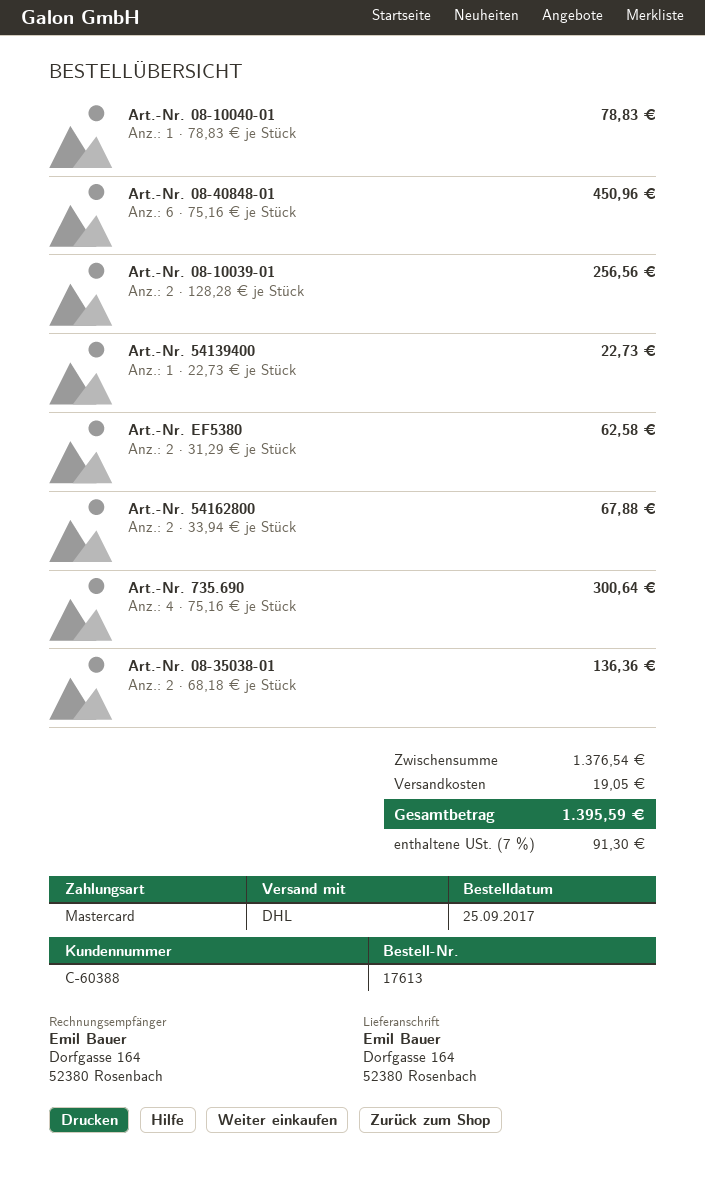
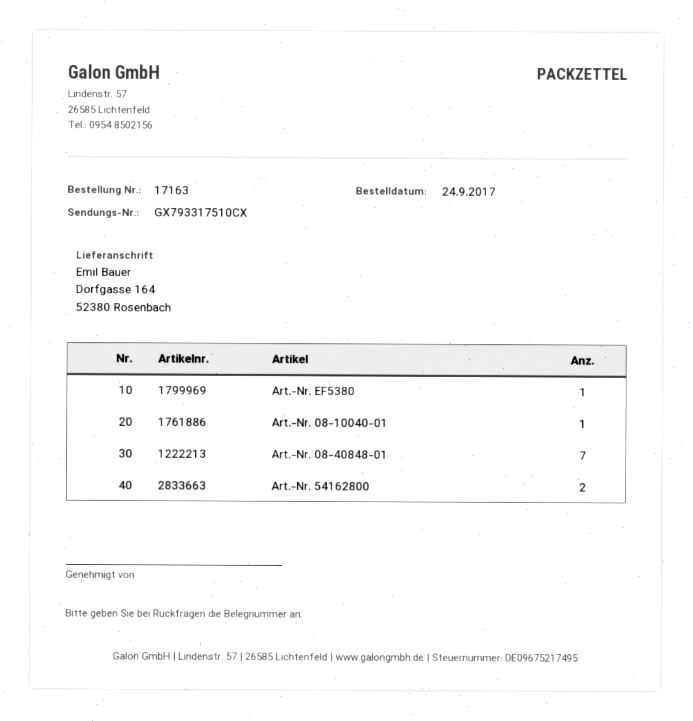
order number: 17613 -> 17163
order date: 2017-09-25 -> 2017-09-24
Art.-Nr. 08-40848-01: 6 -> 7
Art.-Nr. 08-10039-01: 2 -> none
Art.-Nr. 54139400: 1 -> none
Art.-Nr. EF5380: 2 -> 1
Art.-Nr. 735.690: 4 -> none
Art.-Nr. 08-35038-01: 2 -> none

